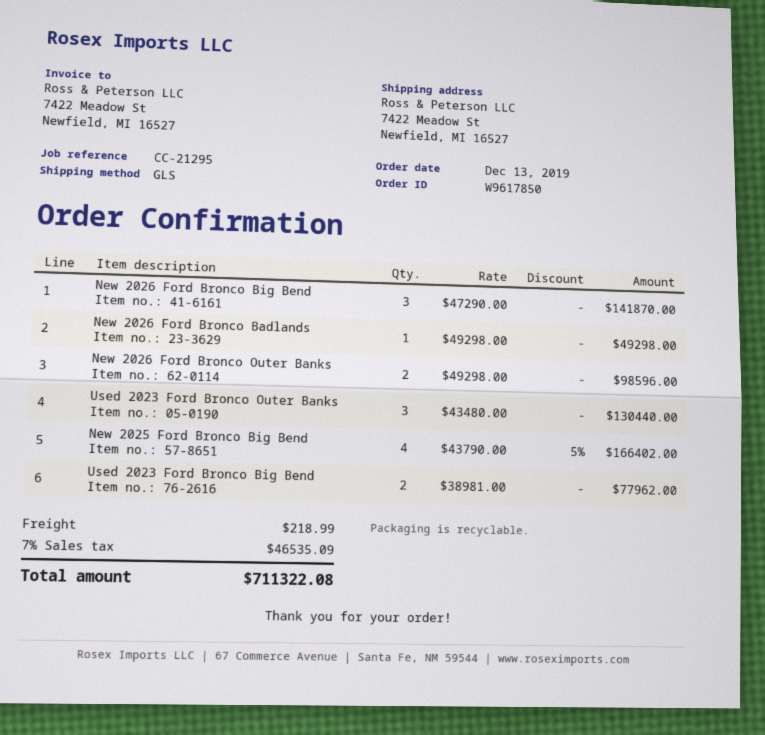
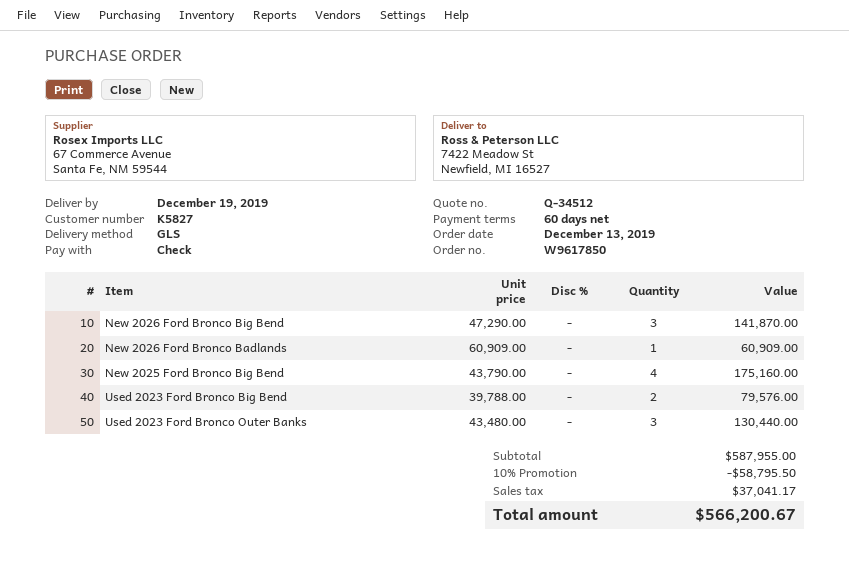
New 2026 Ford Bronco Badlands: 1 x 49298.00 = 49298.00 -> 1 x 60909.00 = 60909.00
New 2026 Ford Bronco Outer Banks: 2 x 49298.00 = 98596.00 -> none
New 2025 Ford Bronco Big Bend: 4 x 43790.00 - 5% = 166402.00 -> 4 x 43790.00 = 175160.00
Used 2023 Ford Bronco Big Bend: 2 x 38981.00 = 77962.00 -> 2 x 39788.00 = 79576.00
discount: none -> 10% = 58795.50
shipping: 218.99 -> none
tax: 46535.09 -> 37041.17
total: 711322.08 -> 566200.67

